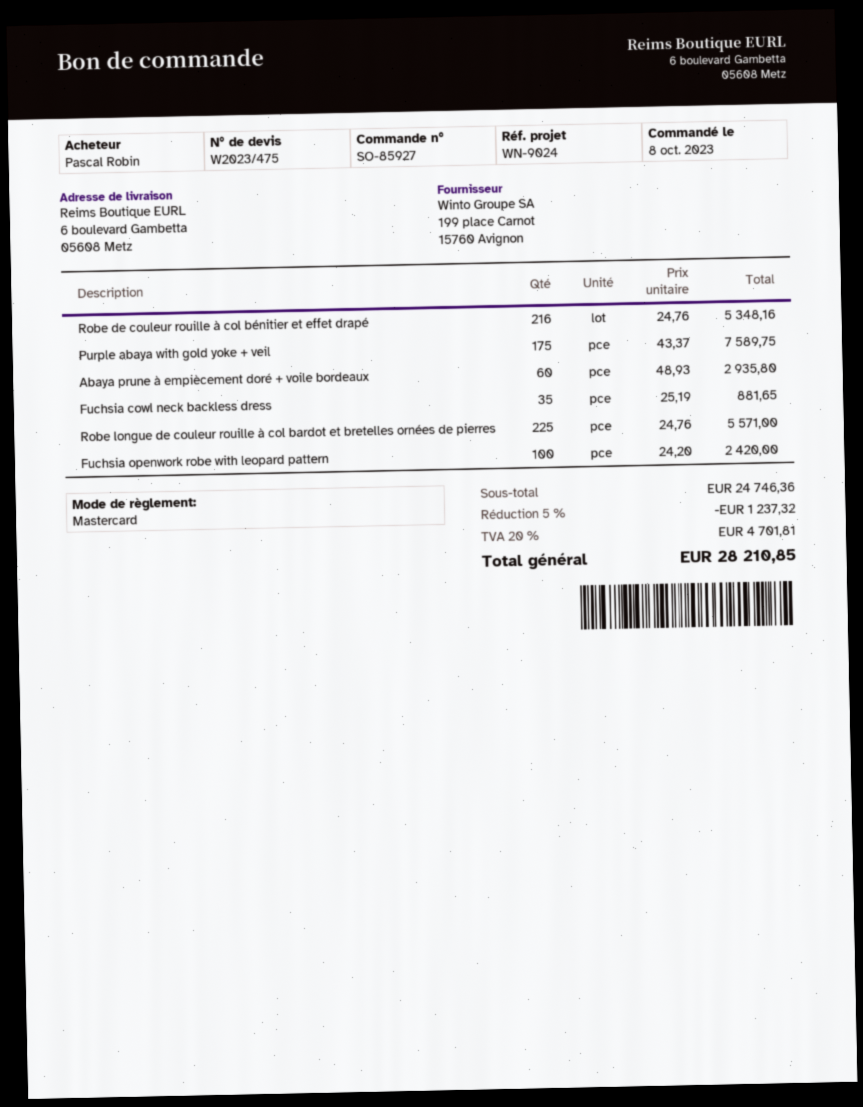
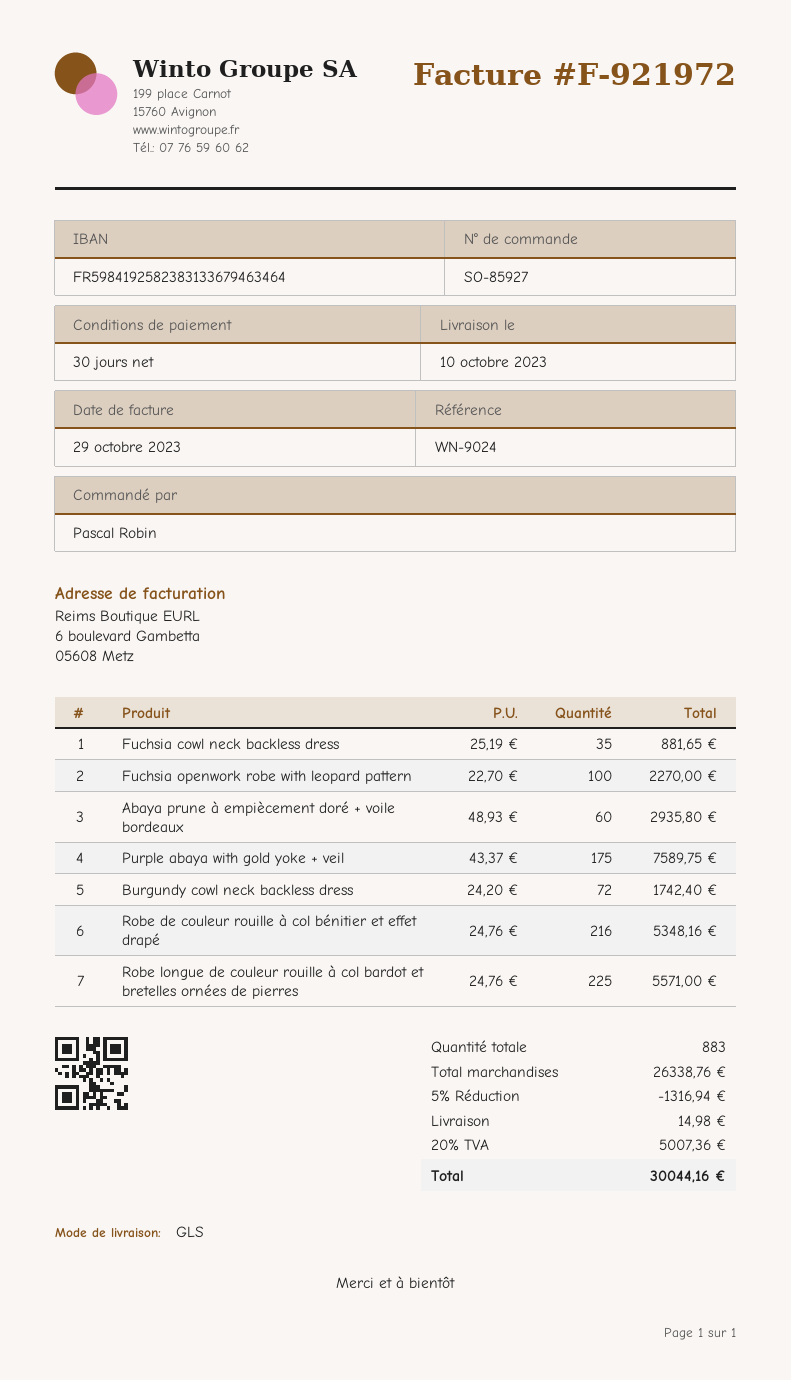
Fuchsia openwork robe with leopard pattern: 100 x 24.20 = 2420.00 -> 100 x 22.70 = 2270.00
Burgundy cowl neck backless dress: none -> 72 x 24.20 = 1742.40
subtotal: 24746.36 -> 26338.76
discount: 5% = 1237.32 -> 5% = 1316.94
shipping: none -> 14.98
tax: 20% = 4701.81 -> 20% = 5007.36
total: 28210.85 -> 30044.16

